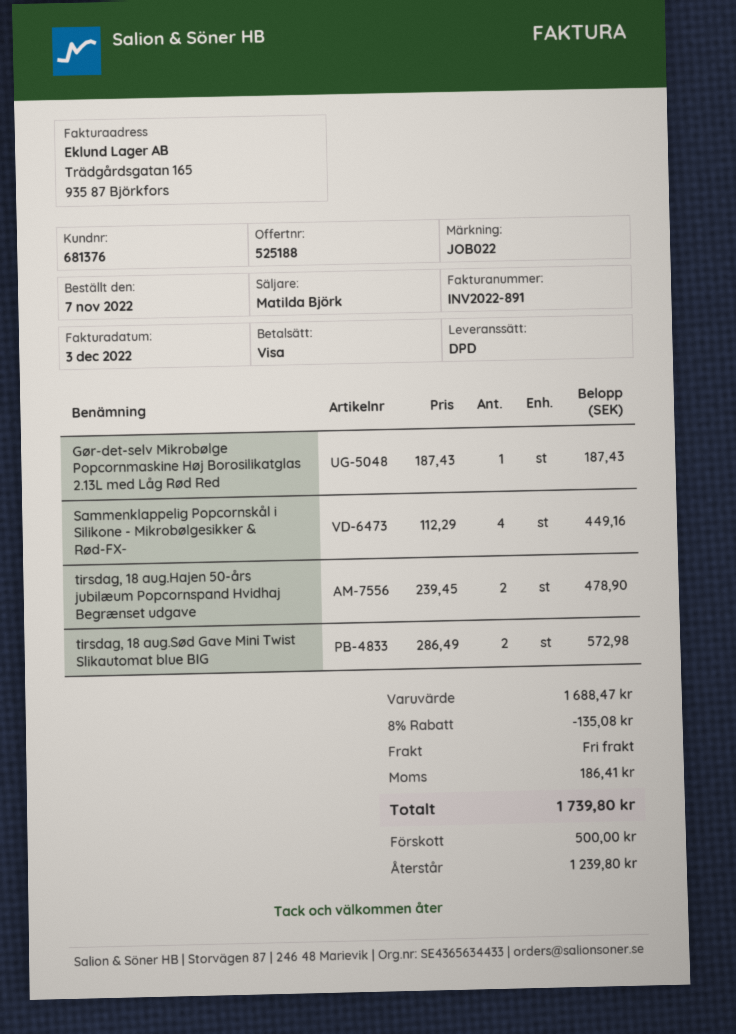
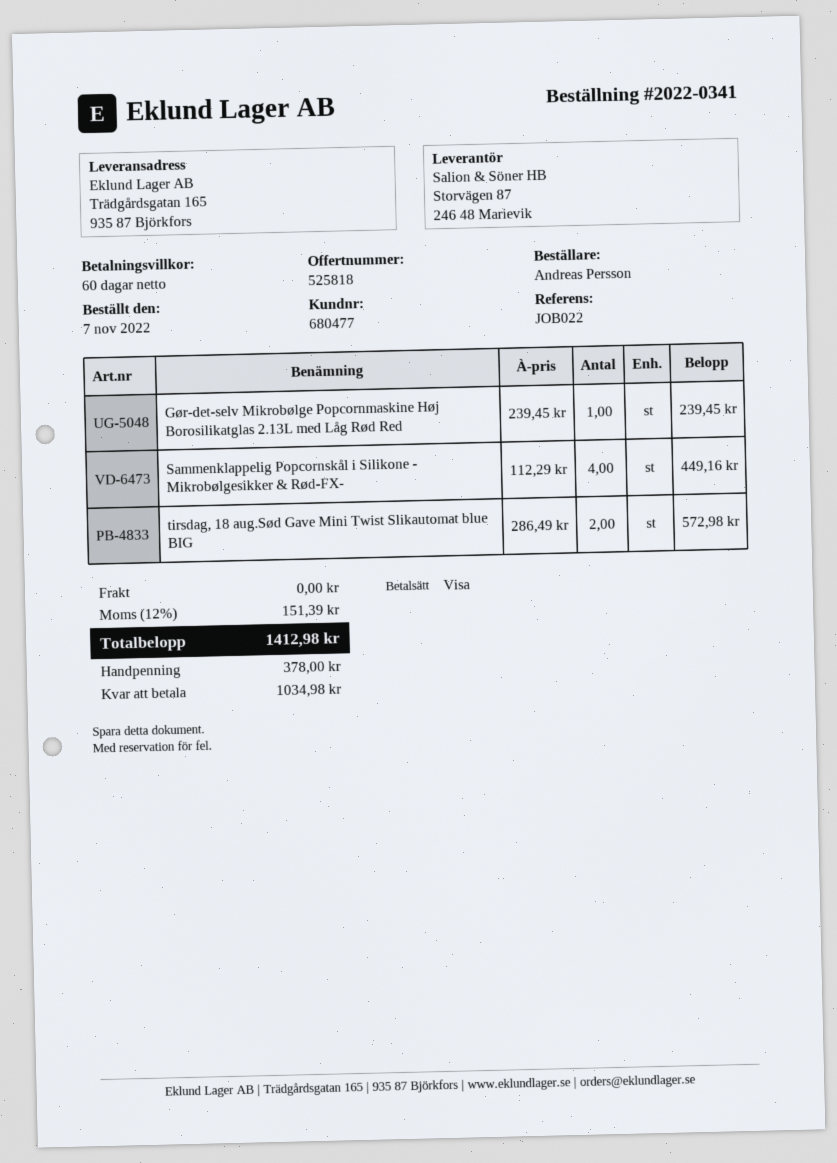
quote number: 525188 -> 525818
customer number: 681376 -> 680477
Gør-det-selv Mikrobølge Popcornmaskine Høj Borosilikatglas 2.13L med Låg Rød Red: 1 x 187.43 = 187.43 -> 1 x 239.45 = 239.45
tirsdag, 18 aug.Hajen 50-års jubilæum Popcornspand Hvidhaj Begrænset udgave: 2 x 239.45 = 478.90 -> none
discount: 8% = 135.08 -> none
tax: 186.41 -> 151.39
total: 1739.80 -> 1412.98
deposit: 500.00 -> 378.00
balance: 1239.80 -> 1034.98

